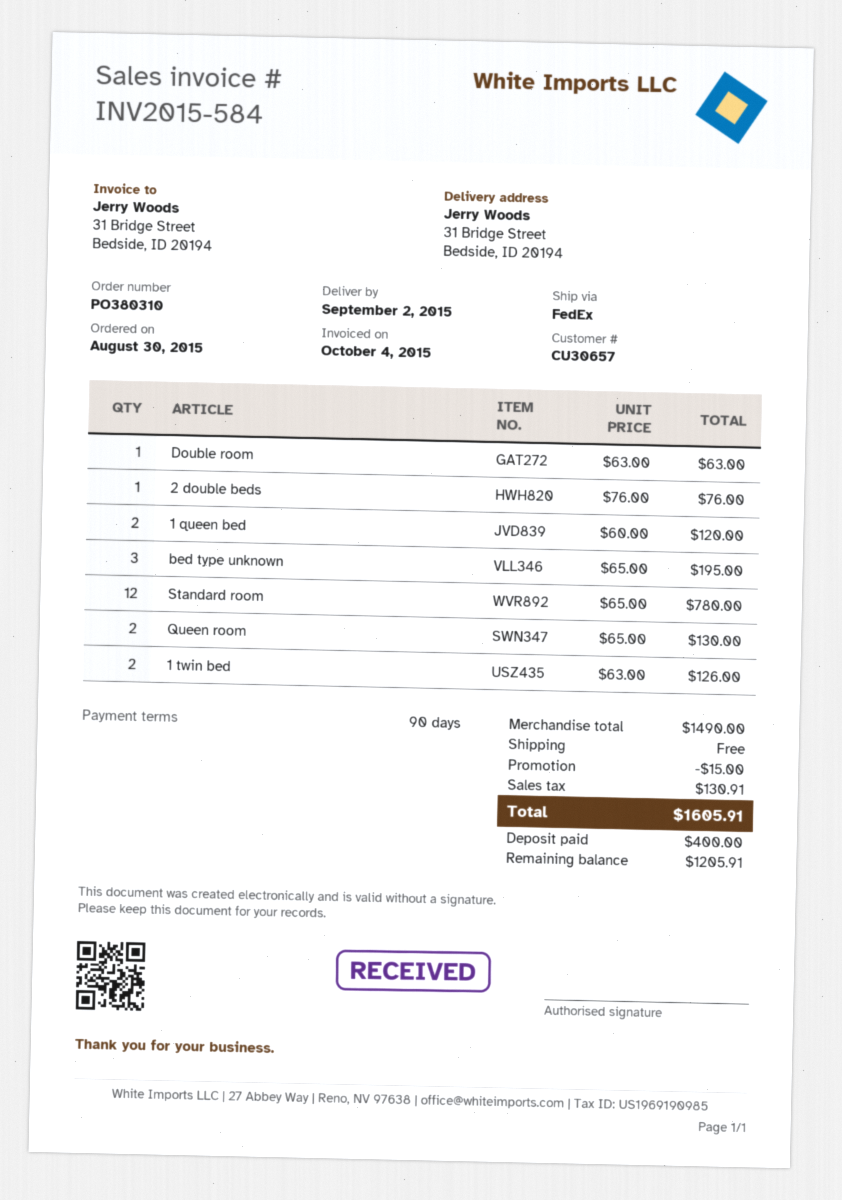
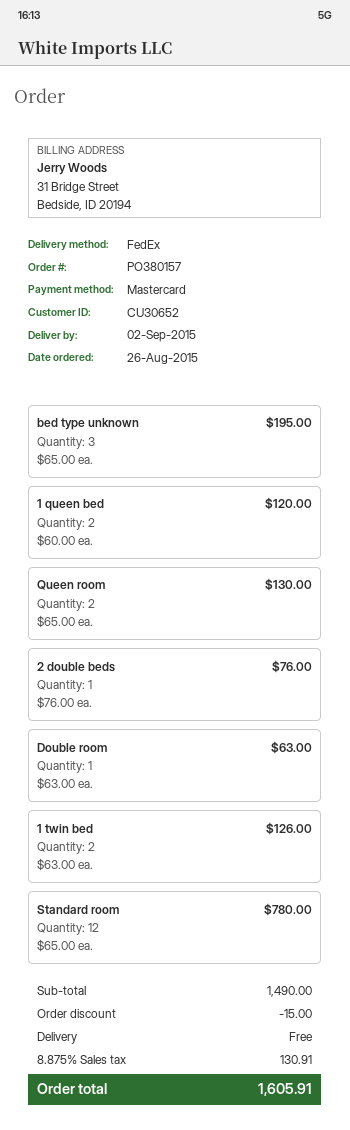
order number: PO380310 -> PO380157
order date: 2015-08-30 -> 2015-08-26
customer number: CU30657 -> CU30652

